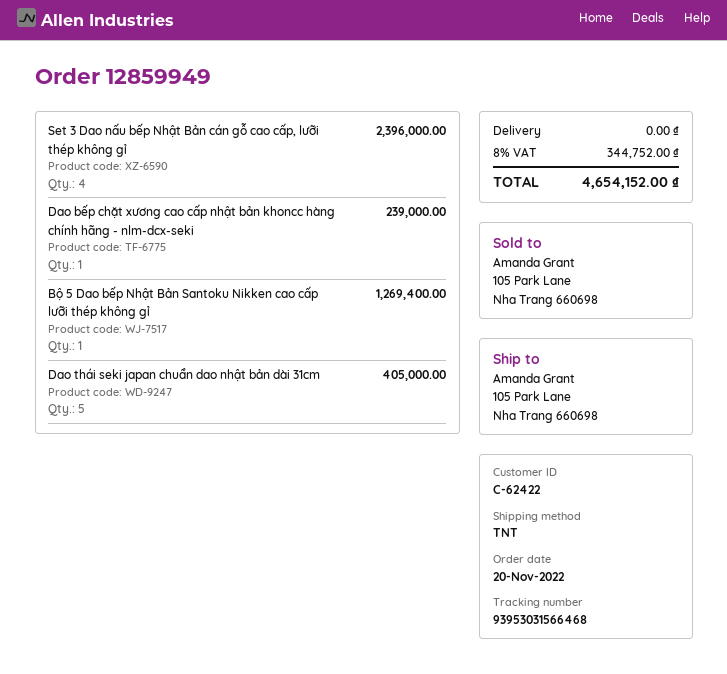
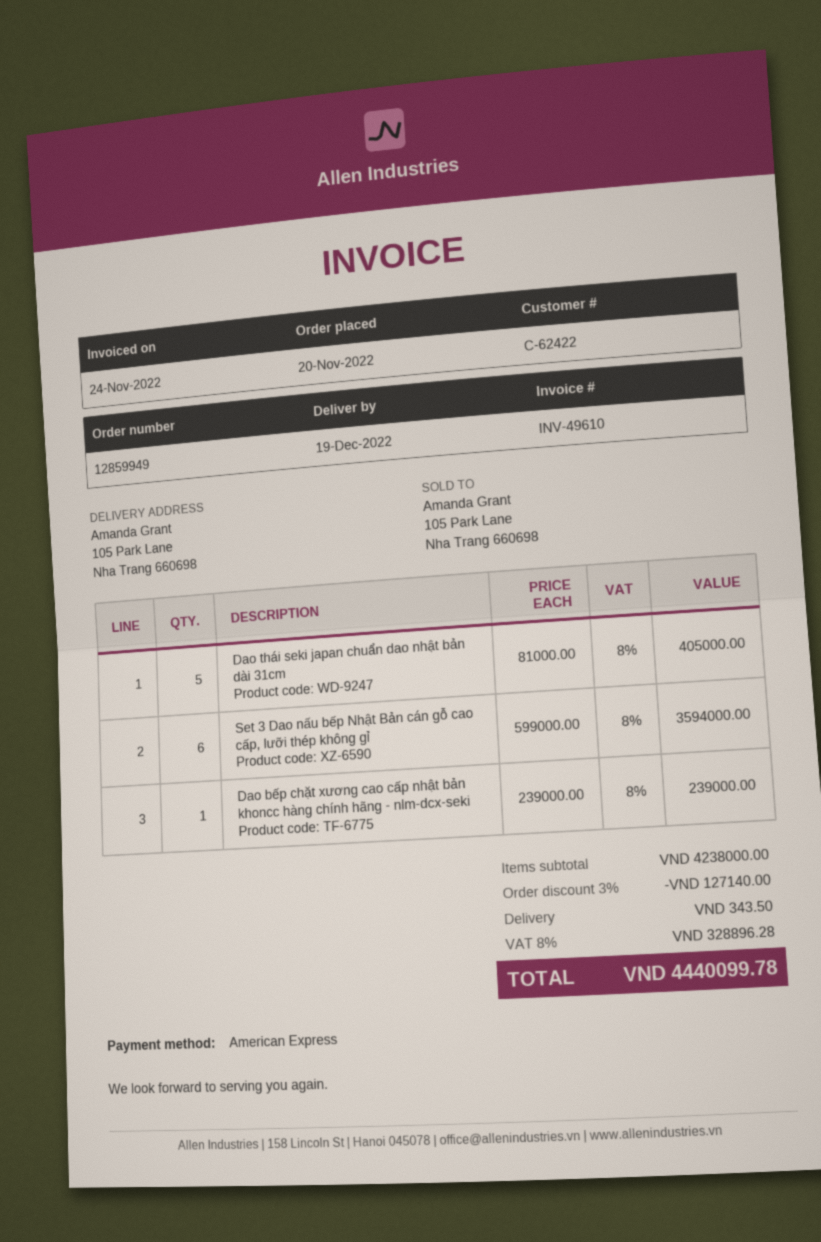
Set 3 Dao nấu bếp Nhật Bản cán gỗ cao cấp, lưỡi thép không gỉ: 4 for 2396000.00 -> 6 for 3594000.00
Bộ 5 Dao bếp Nhật Bản Santoku Nikken cao cấp lưỡi thép không gỉ: 1 for 1269400.00 -> none
discount: none -> 3% = 127140.00
shipping: 0.00 -> 343.50
tax: 8% = 344752.00 -> 8% = 328896.28
total: 4654152.00 -> 4440099.78

